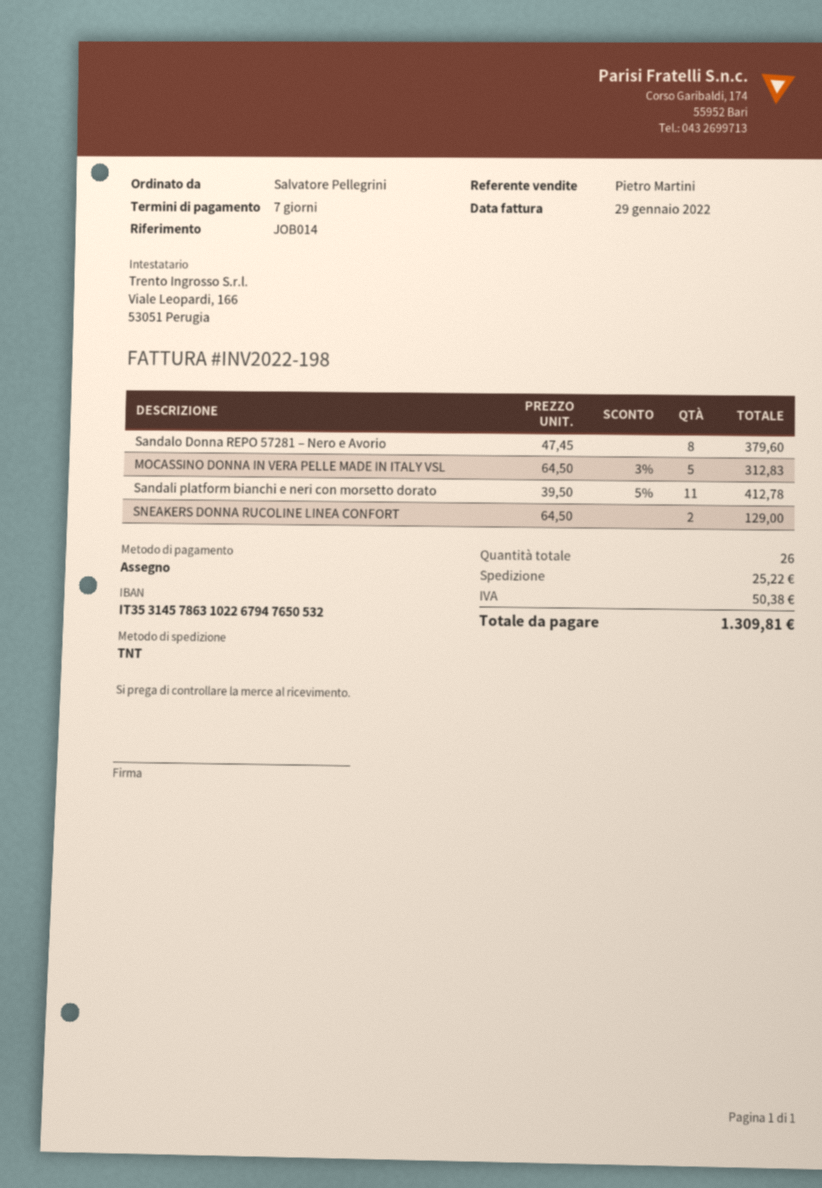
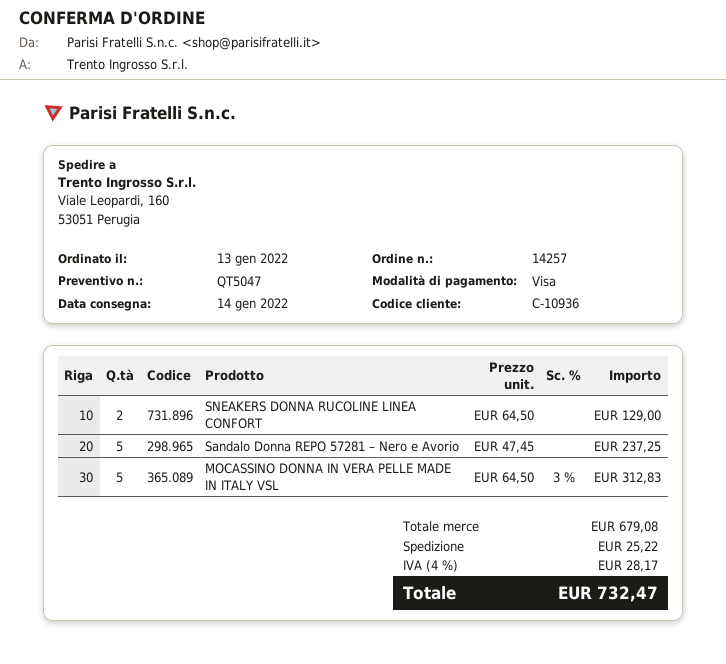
payment method: cheque -> Visa
Sandalo Donna REPO 57281 – Nero e Avorio: 8 x 47.45 = 379.60 -> 5 x 47.45 = 237.25
Sandali platform bianchi e neri con morsetto dorato: 11 x 39.50 - 5% = 412.78 -> none
tax: 50.38 -> 28.17
total: 1309.81 -> 732.47

